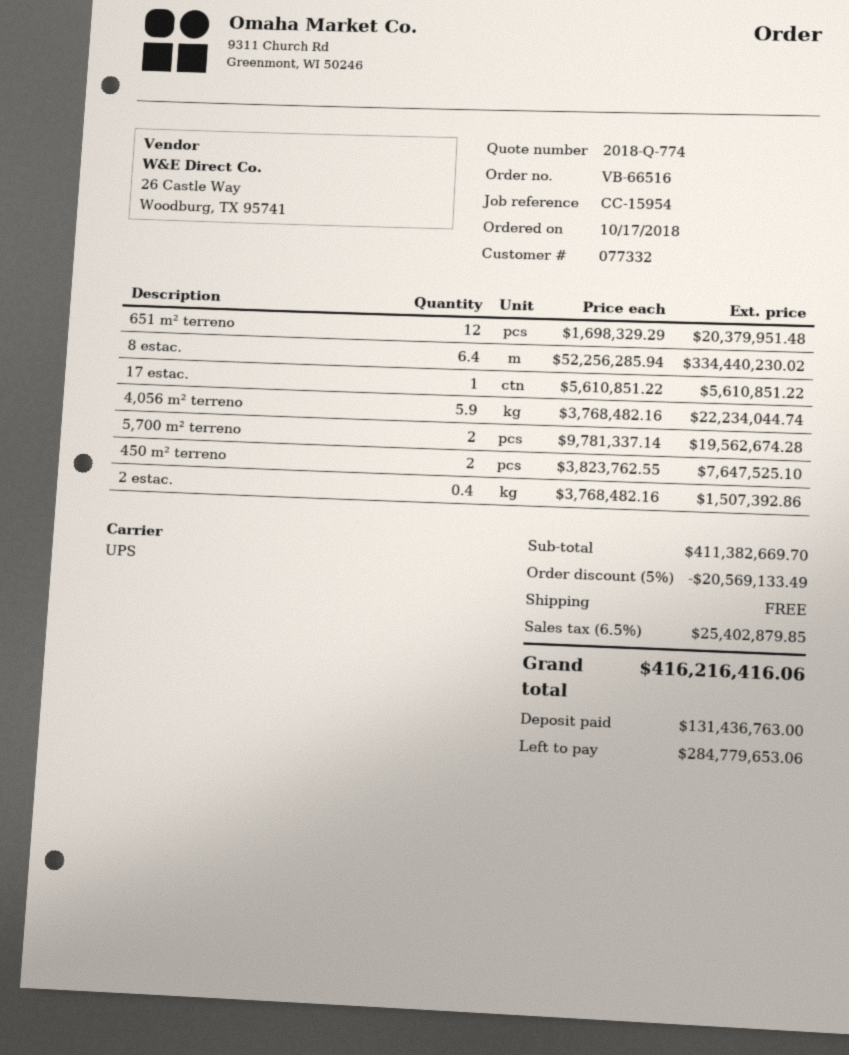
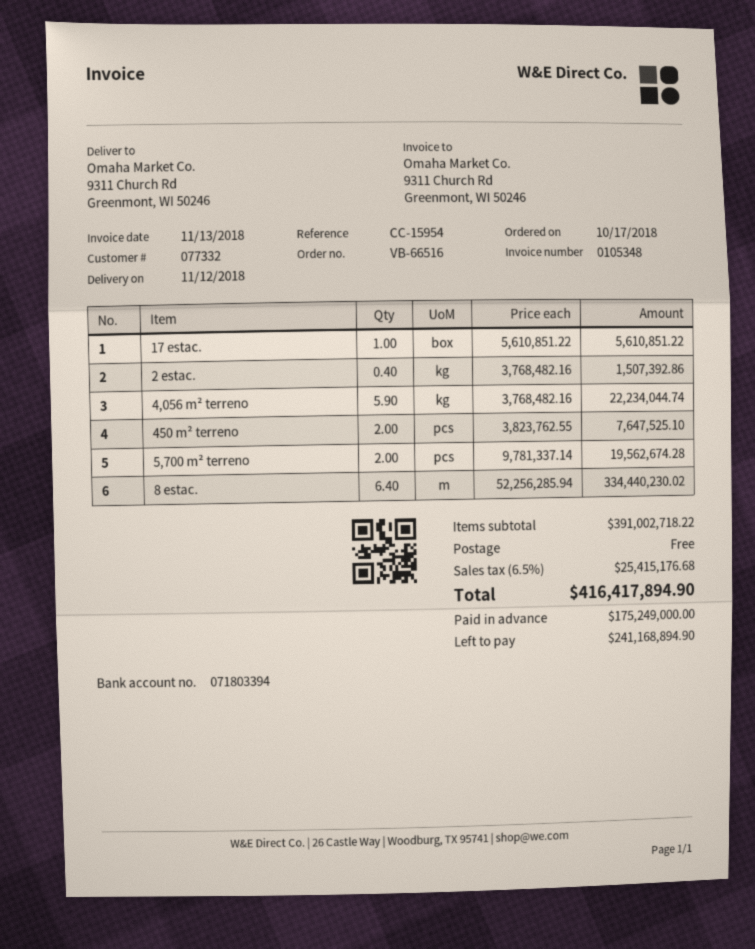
651 m² terreno: 12 x 1698329.29 = 20379951.48 -> none
subtotal: 411382669.70 -> 391002718.22
discount: 5% = 20569133.49 -> none
tax: 6.5% = 25402879.85 -> 6.5% = 25415176.68
total: 416216416.06 -> 416417894.90
deposit: 131436763.00 -> 175249000.00
balance: 284779653.06 -> 241168894.90

